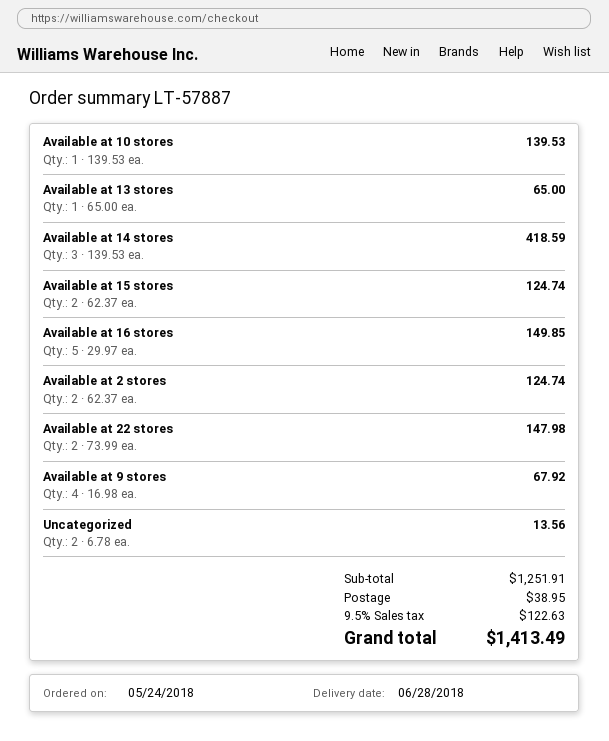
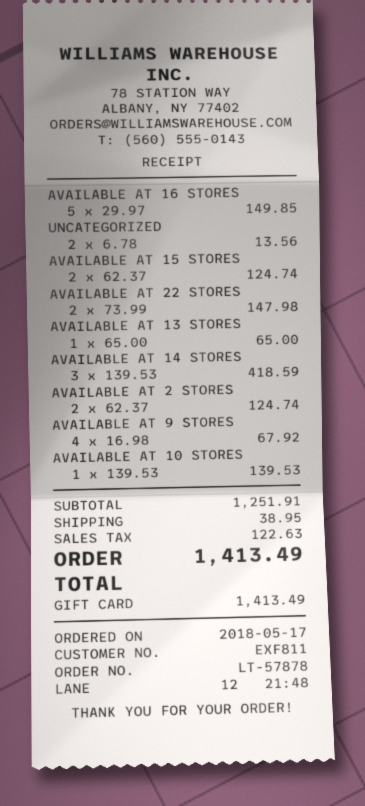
order number: LT-57887 -> LT-57878
order date: 2018-05-24 -> 2018-05-17

